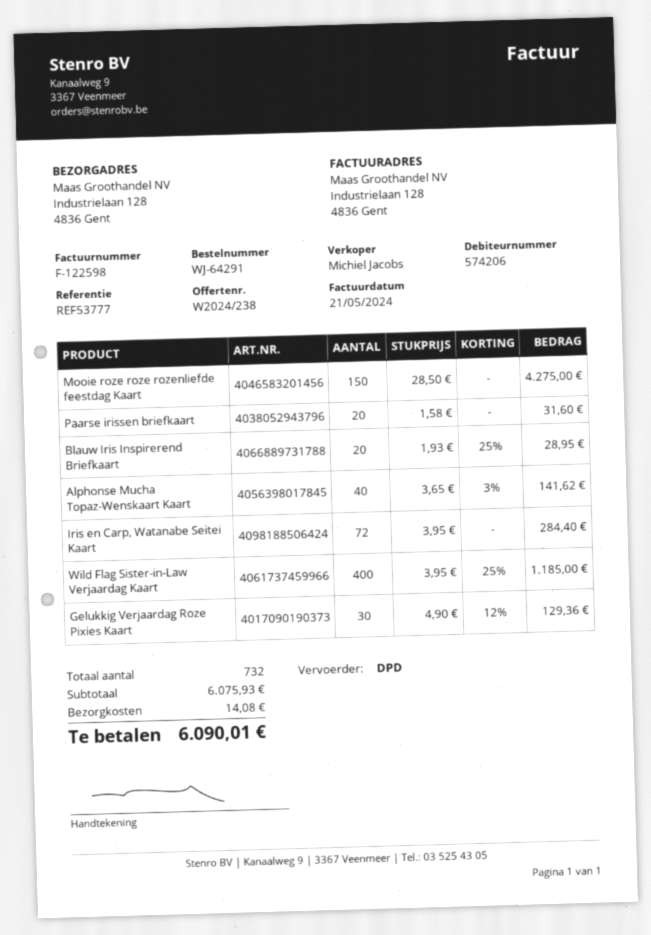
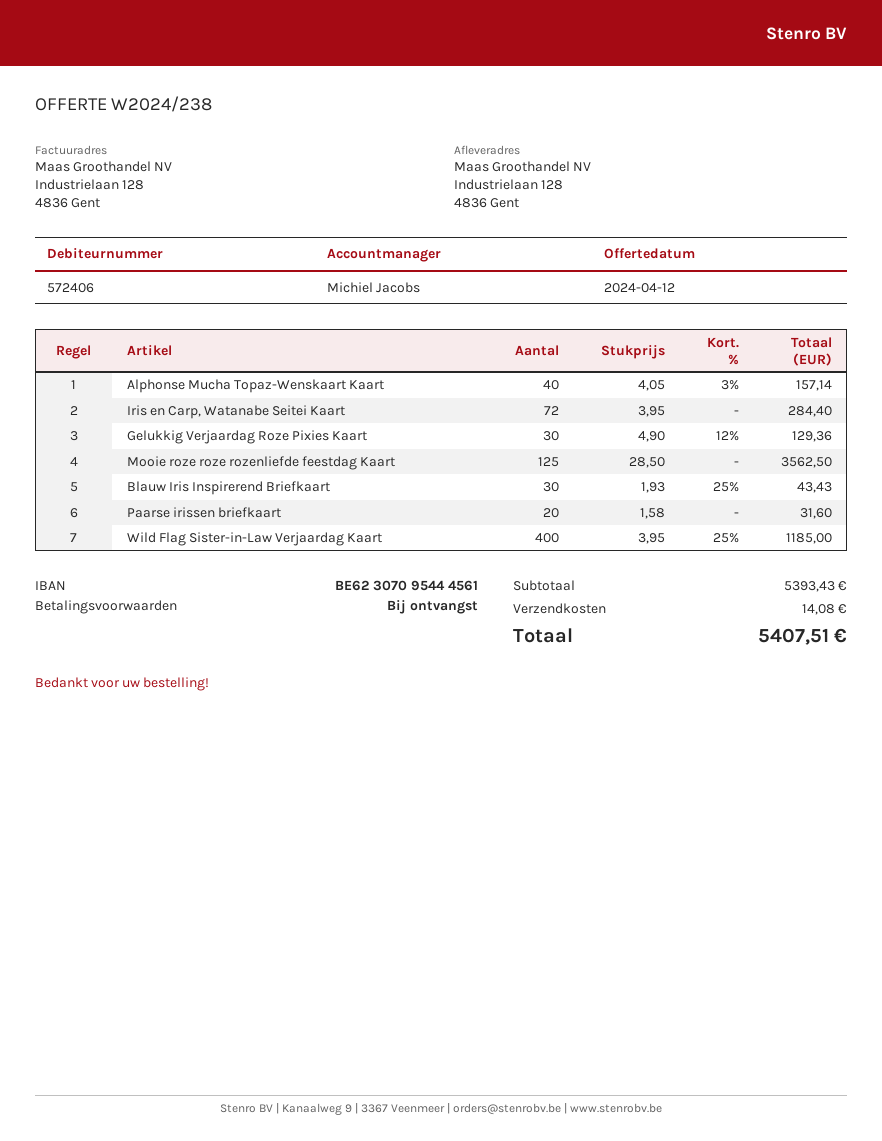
customer number: 574206 -> 572406
Mooie roze roze rozenliefde feestdag Kaart: 150 x 28.50 = 4275.00 -> 125 x 28.50 = 3562.50
Blauw Iris Inspirerend Briefkaart: 20 x 1.93 - 25% = 28.95 -> 30 x 1.93 - 25% = 43.43
Alphonse Mucha Topaz-Wenskaart Kaart: 40 x 3.65 - 3% = 141.62 -> 40 x 4.05 - 3% = 157.14
subtotal: 6075.93 -> 5393.43
total: 6090.01 -> 5407.51

